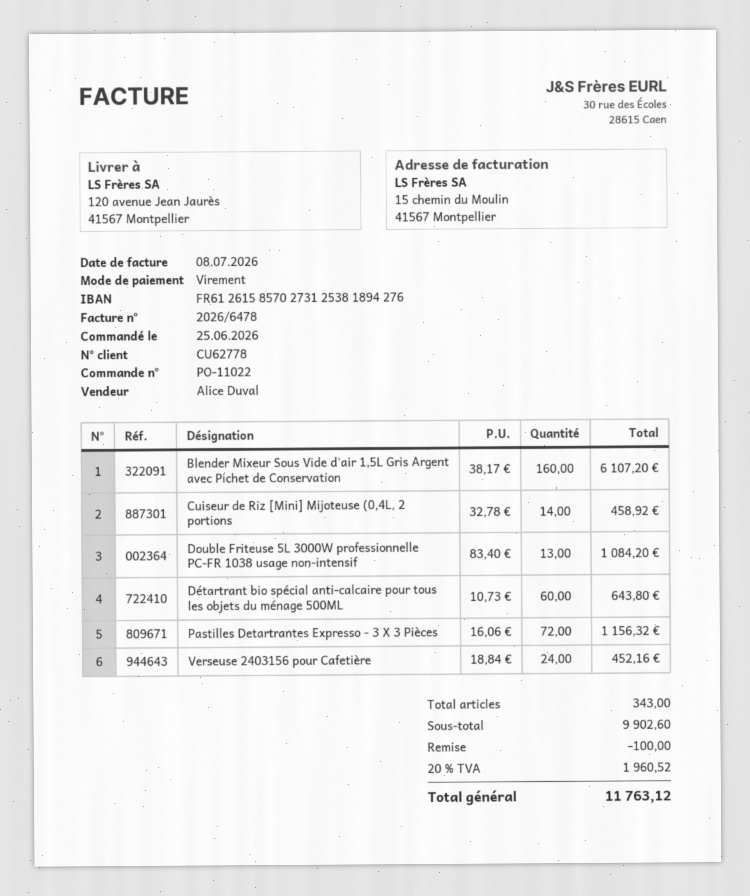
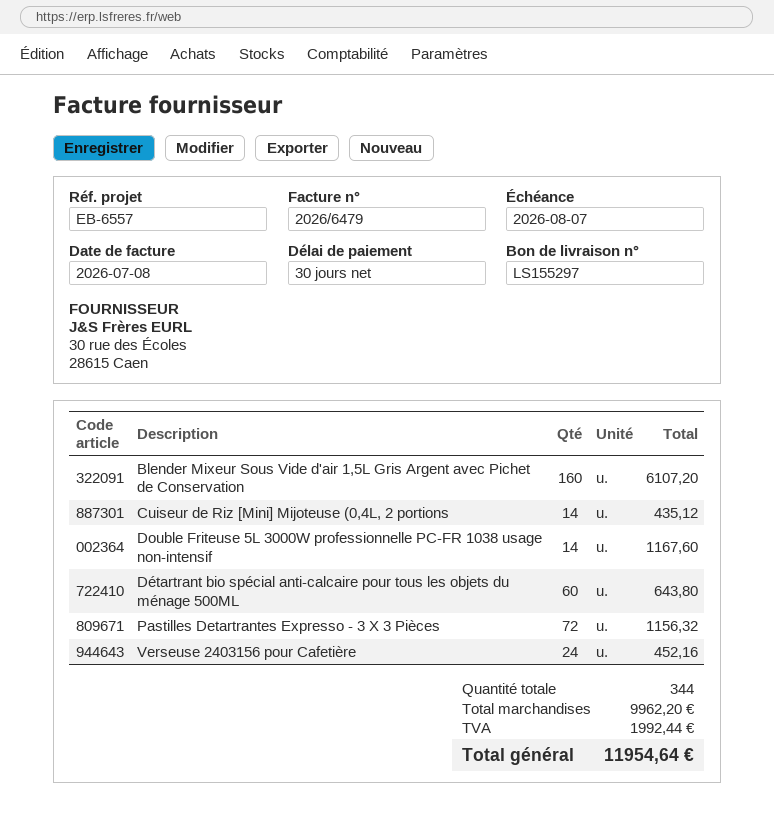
invoice number: 2026/6478 -> 2026/6479
Cuiseur de Riz [Mini] Mijoteuse (0,4L, 2 portions: 14 for 458.92 -> 14 for 435.12
Double Friteuse 5L 3000W professionnelle PC-FR 1038 usage non-intensif: 13 for 1084.20 -> 14 for 1167.60
total quantity: 343 -> 344
subtotal: 9902.60 -> 9962.20
discount: 100.00 -> none
tax: 1960.52 -> 1992.44
total: 11763.12 -> 11954.64

